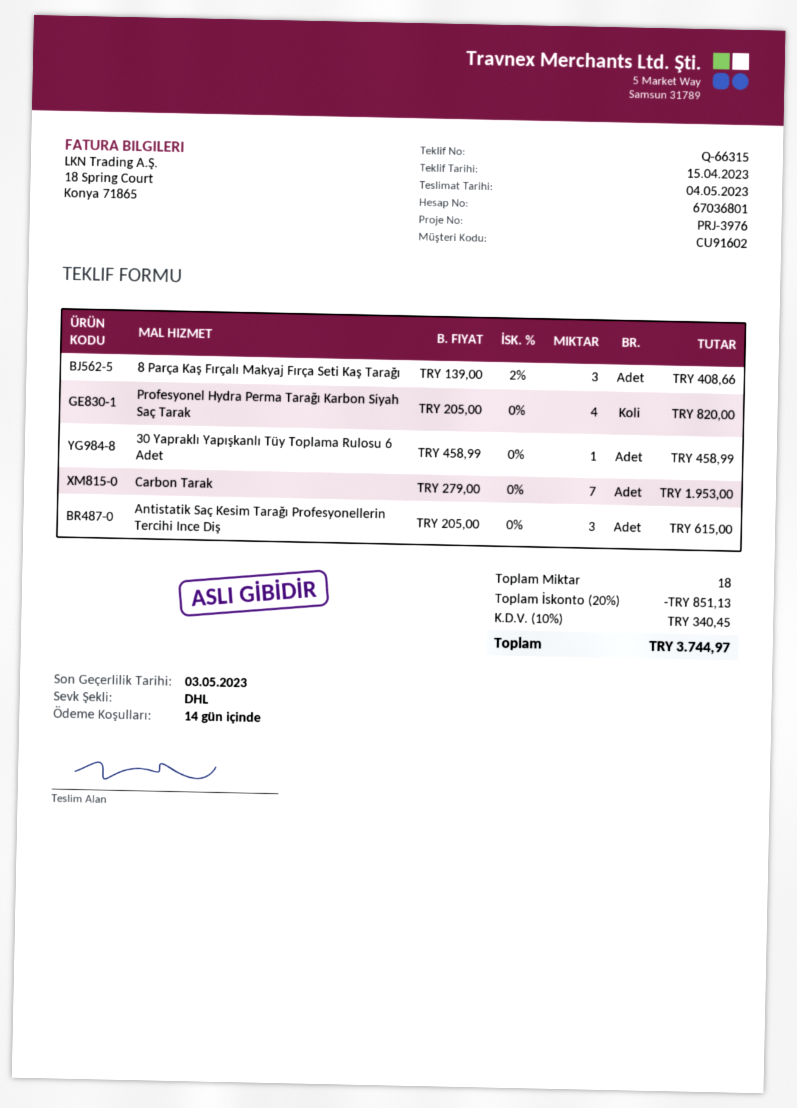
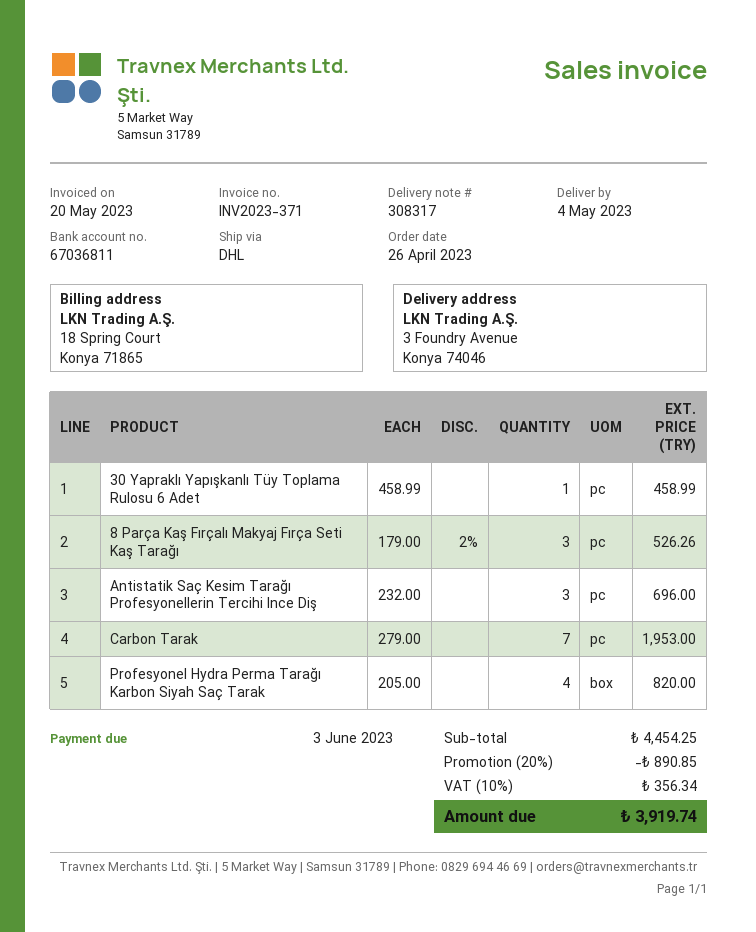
bank account: 67036801 -> 67036811
8 Parça Kaş Fırçalı Makyaj Fırça Seti Kaş Tarağı: 3 x 139.00 - 2% = 408.66 -> 3 x 179.00 - 2% = 526.26
Antistatik Saç Kesim Tarağı Profesyonellerin Tercihi Ince Diş: 3 x 205.00 = 615.00 -> 3 x 232.00 = 696.00
discount: 20% = 851.13 -> 20% = 890.85
tax: 10% = 340.45 -> 10% = 356.34
total: 3744.97 -> 3919.74

